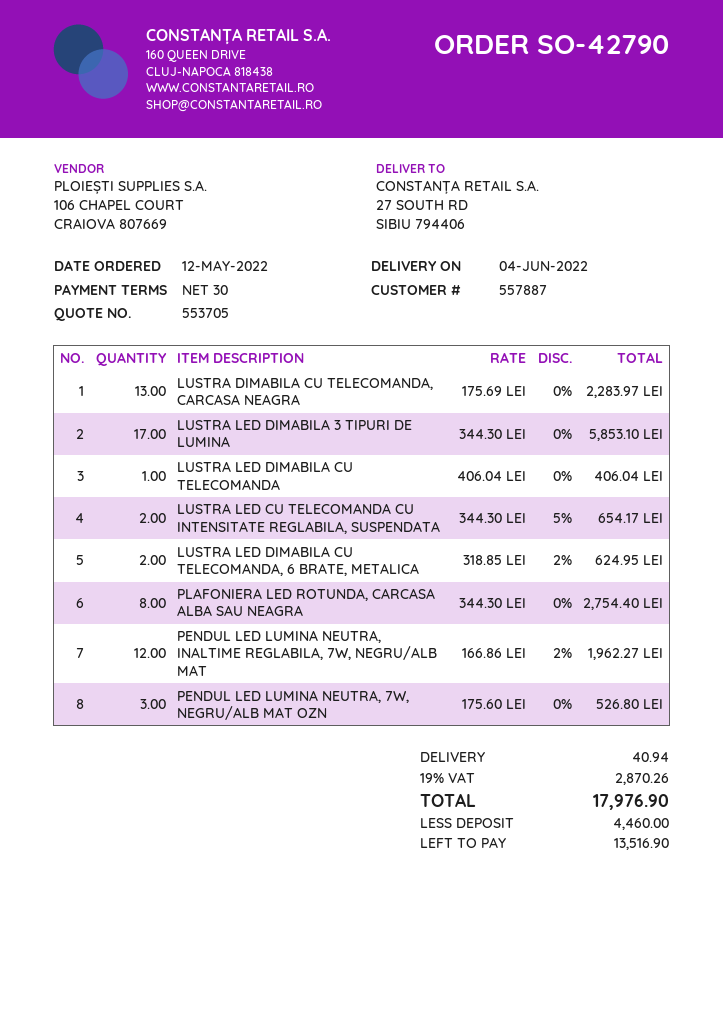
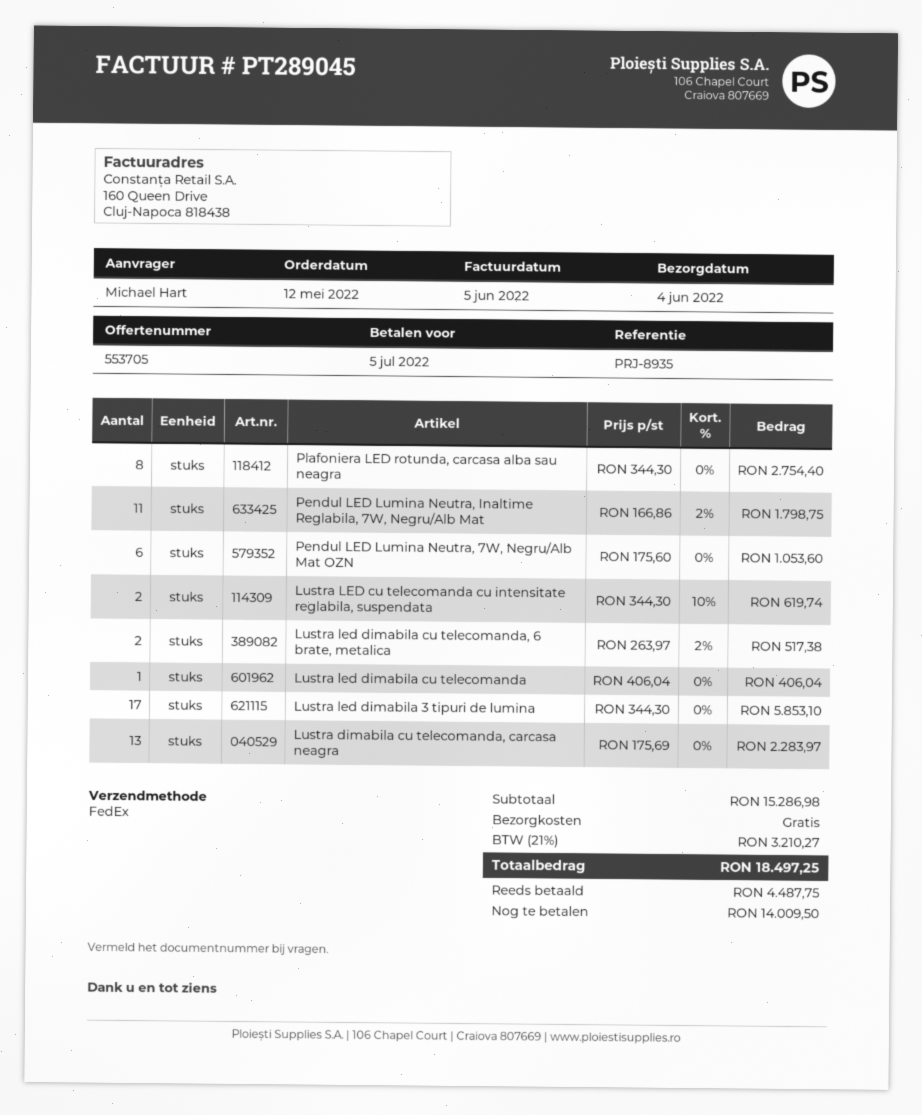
LUSTRA LED CU TELECOMANDA CU INTENSITATE REGLABILA, SUSPENDATA: 2 x 344.30 - 5% = 654.17 -> 2 x 344.30 - 10% = 619.74
LUSTRA LED DIMABILA CU TELECOMANDA, 6 BRATE, METALICA: 2 x 318.85 - 2% = 624.95 -> 2 x 263.97 - 2% = 517.38
PENDUL LED LUMINA NEUTRA, INALTIME REGLABILA, 7W, NEGRU/ALB MAT: 12 x 166.86 - 2% = 1962.27 -> 11 x 166.86 - 2% = 1798.75
PENDUL LED LUMINA NEUTRA, 7W, NEGRU/ALB MAT OZN: 3 x 175.60 = 526.80 -> 6 x 175.60 = 1053.60
shipping: 40.94 -> 0.00
tax: 19% = 2870.26 -> 21% = 3210.27
total: 17976.90 -> 18497.25
deposit: 4460.00 -> 4487.75
balance: 13516.90 -> 14009.50

